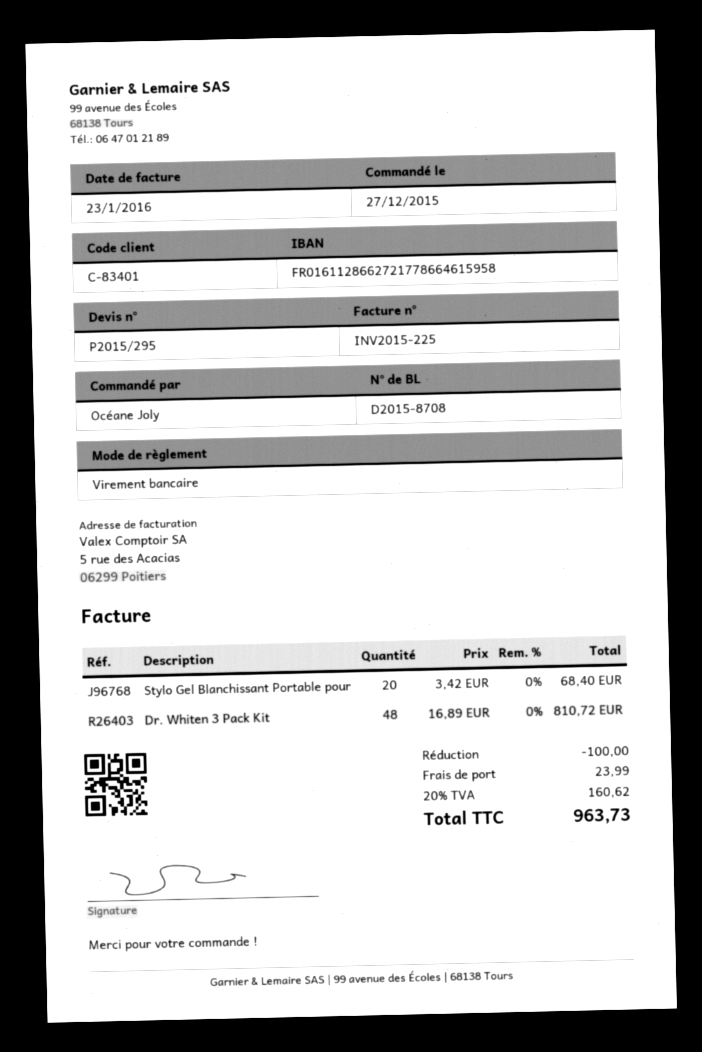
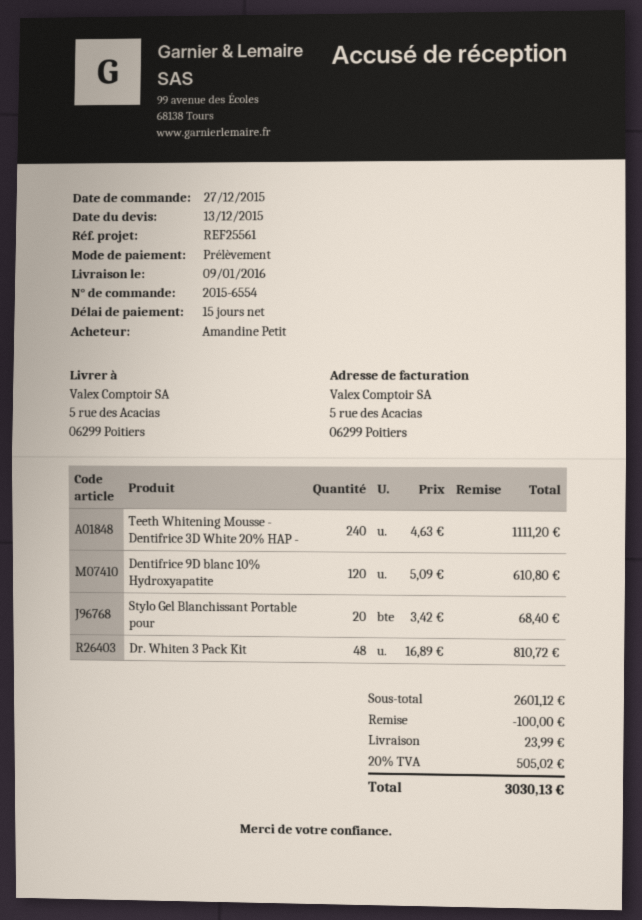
ordered by: Océane Joly -> Amandine Petit
payment method: bank transfer -> direct debit
Teeth Whitening Mousse - Dentifrice 3D White 20% HAP -: none -> 240 x 4.63 = 1111.20
Dentifrice 9D blanc 10% Hydroxyapatite: none -> 120 x 5.09 = 610.80
tax: 20% = 160.62 -> 20% = 505.02
total: 963.73 -> 3030.13

